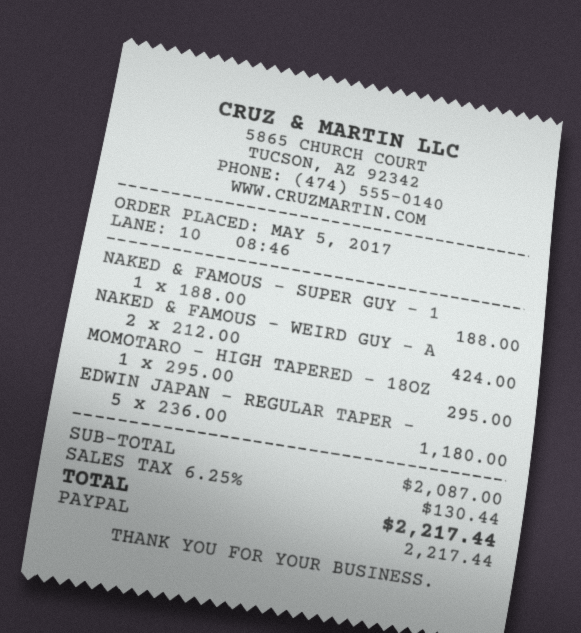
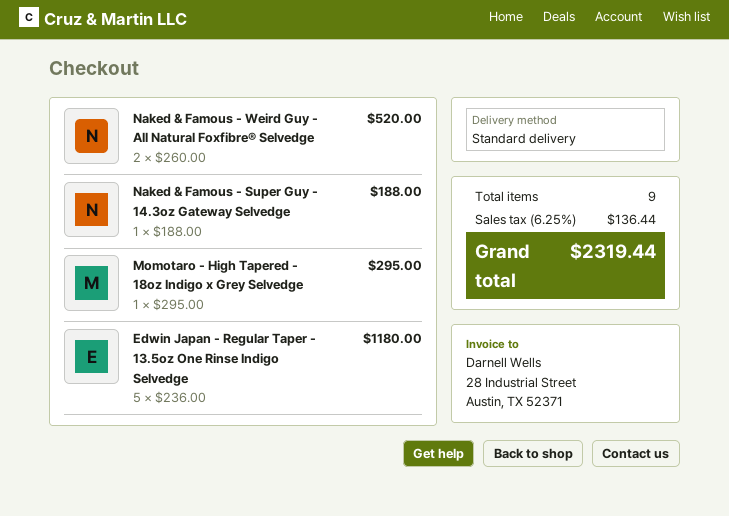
NAKED & FAMOUS - WEIRD GUY - A: 2 x 212.00 = 424.00 -> 2 x 260.00 = 520.00
tax: 6.25% = 130.44 -> 6.25% = 136.44
total: 2217.44 -> 2319.44

